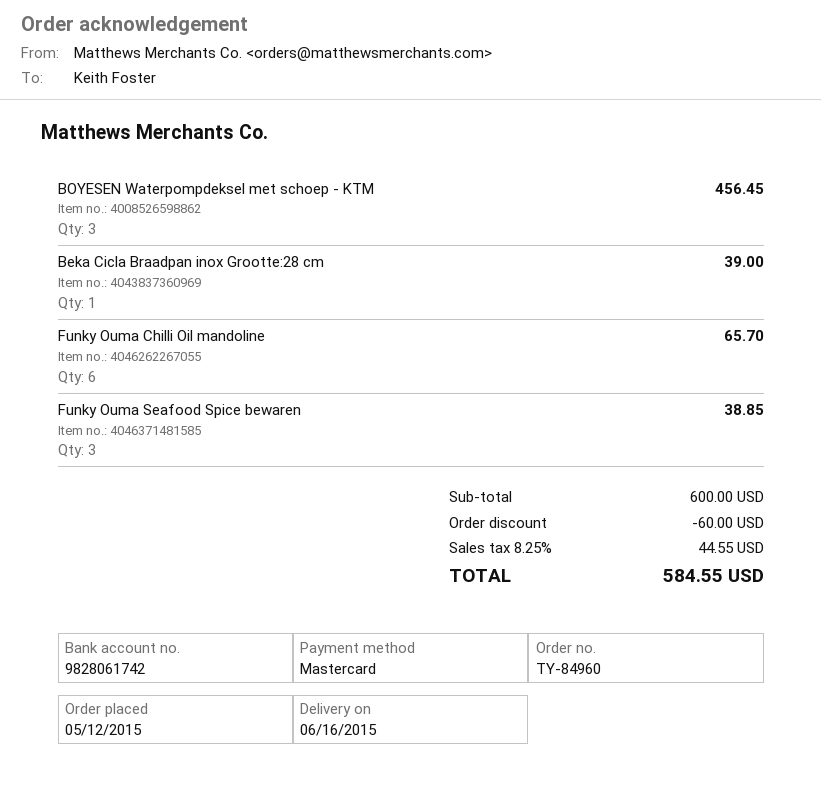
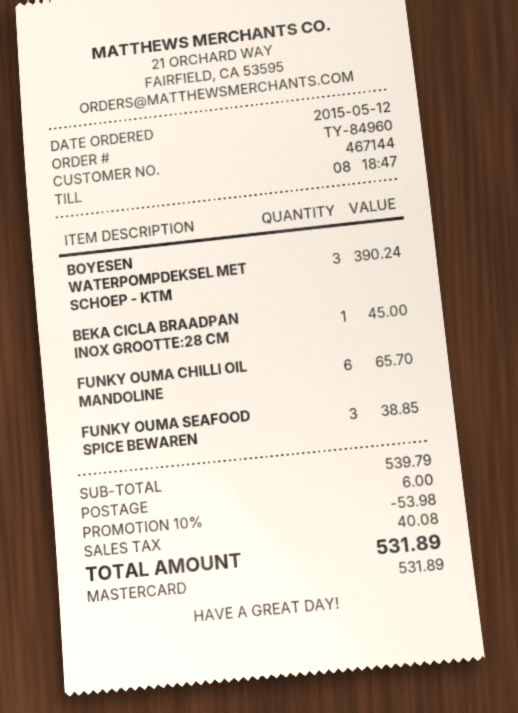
BOYESEN Waterpompdeksel met schoep - KTM: 3 for 456.45 -> 3 for 390.24
Beka Cicla Braadpan inox Grootte:28 cm: 1 for 39.00 -> 1 for 45.00
subtotal: 600.00 -> 539.79
discount: 60.00 -> 53.98
shipping: none -> 6.00
tax: 44.55 -> 40.08
total: 584.55 -> 531.89

